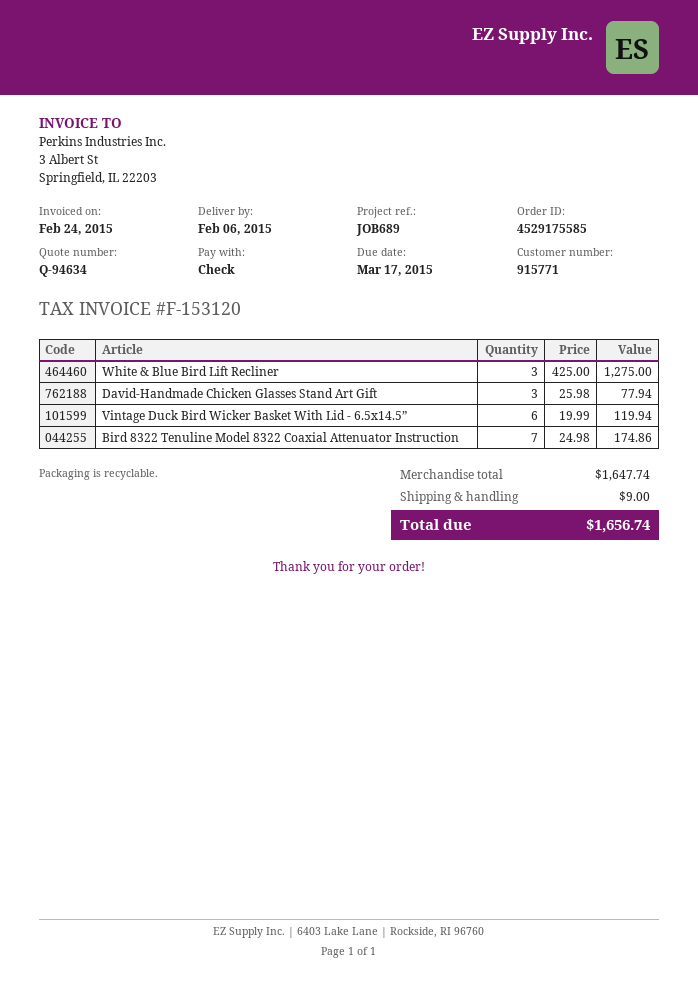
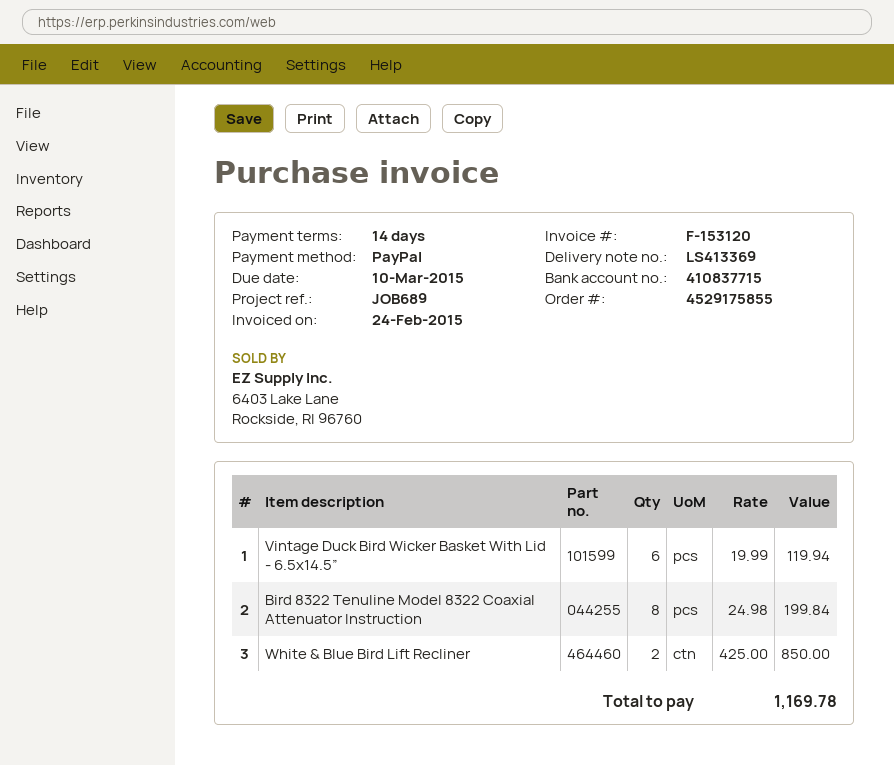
order number: 4529175585 -> 4529175855
due date: 2015-03-17 -> 2015-03-10
payment method: cheque -> PayPal
White & Blue Bird Lift Recliner: 3 x 425.00 = 1275.00 -> 2 x 425.00 = 850.00
David-Handmade Chicken Glasses Stand Art Gift: 3 x 25.98 = 77.94 -> none
Bird 8322 Tenuline Model 8322 Coaxial Attenuator Instruction: 7 x 24.98 = 174.86 -> 8 x 24.98 = 199.84
shipping: 9.00 -> none
total: 1656.74 -> 1169.78

